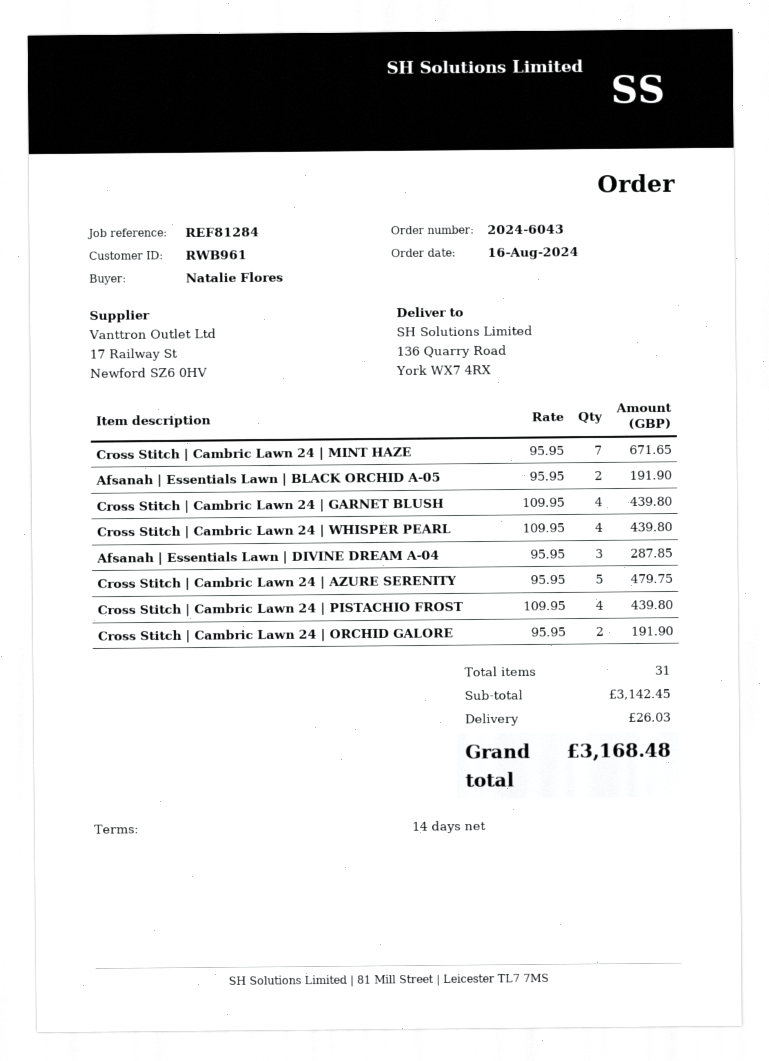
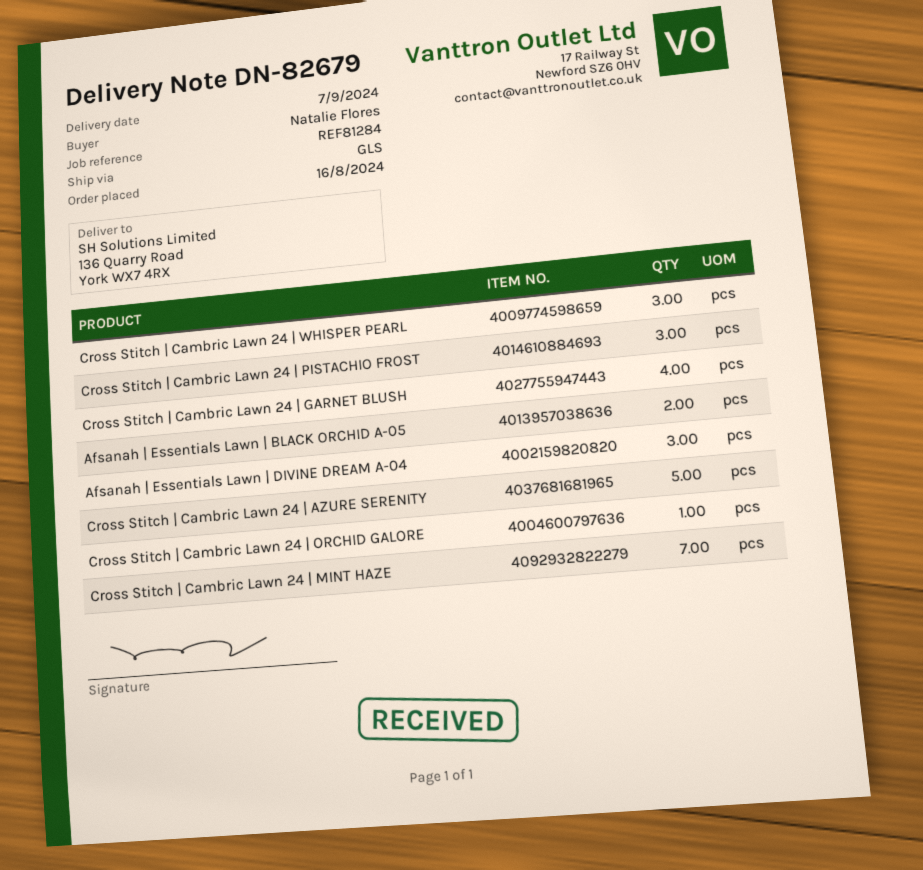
Cross Stitch | Cambric Lawn 24 | WHISPER PEARL: 4 -> 3
Cross Stitch | Cambric Lawn 24 | PISTACHIO FROST: 4 -> 3
Cross Stitch | Cambric Lawn 24 | ORCHID GALORE: 2 -> 1

